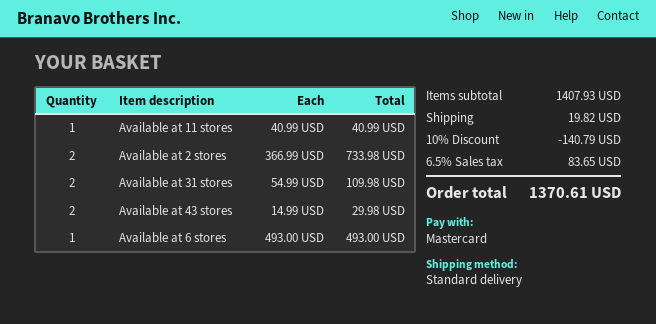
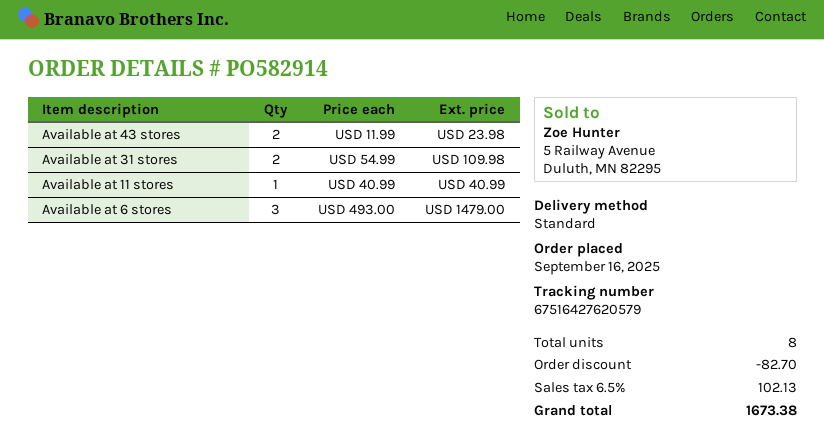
Available at 2 stores: 2 x 366.99 = 733.98 -> none
Available at 43 stores: 2 x 14.99 = 29.98 -> 2 x 11.99 = 23.98
Available at 6 stores: 1 x 493.00 = 493.00 -> 3 x 493.00 = 1479.00
discount: 140.79 -> 82.70
shipping: 19.82 -> none
tax: 6.5% = 83.65 -> 6.5% = 102.13
total: 1370.61 -> 1673.38

